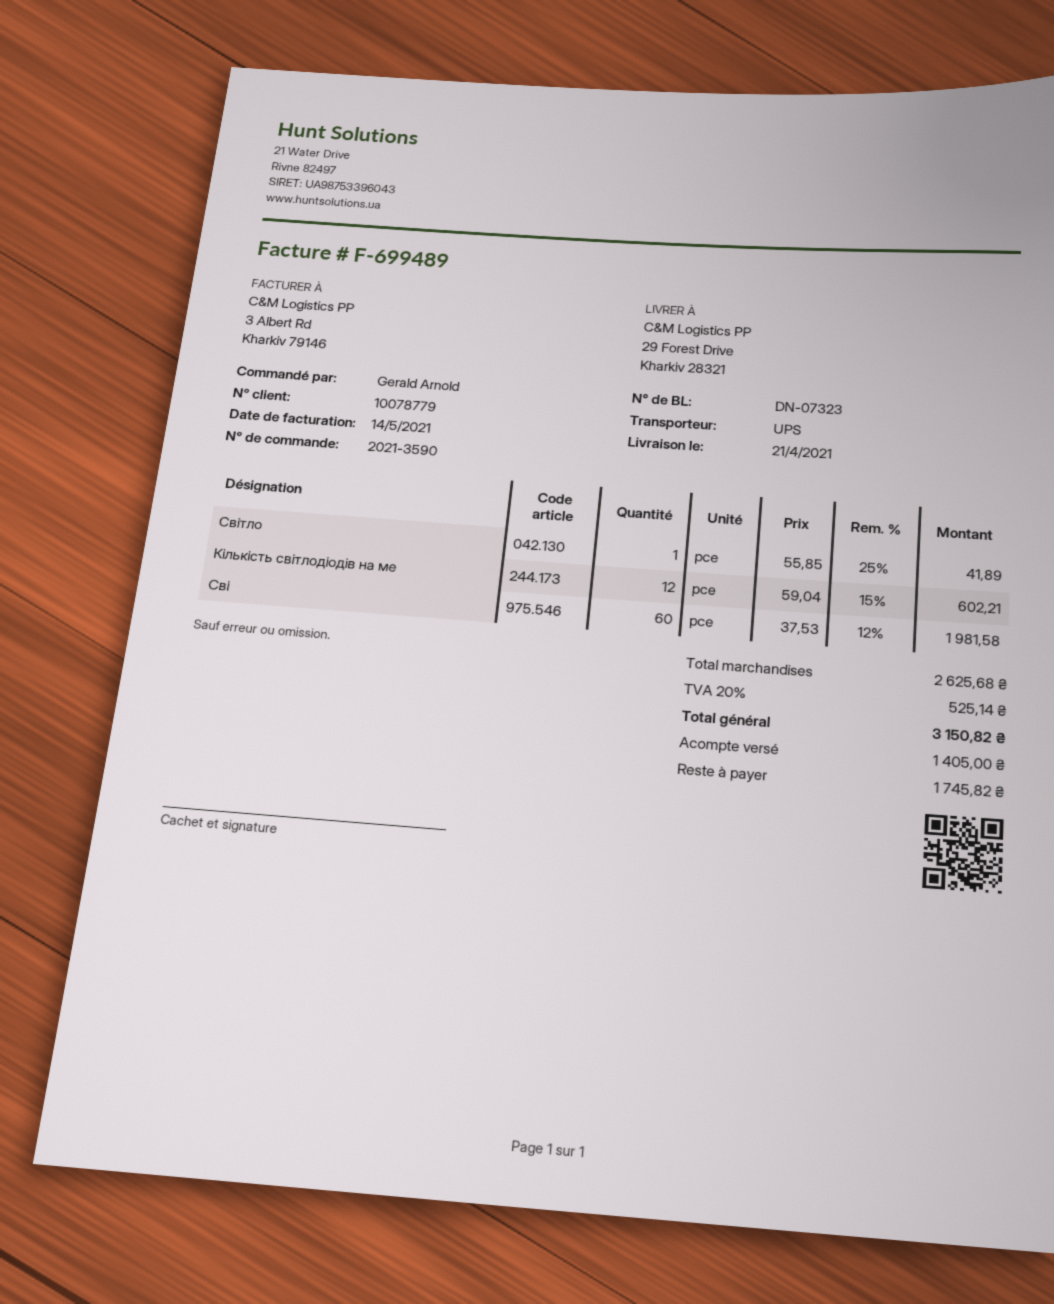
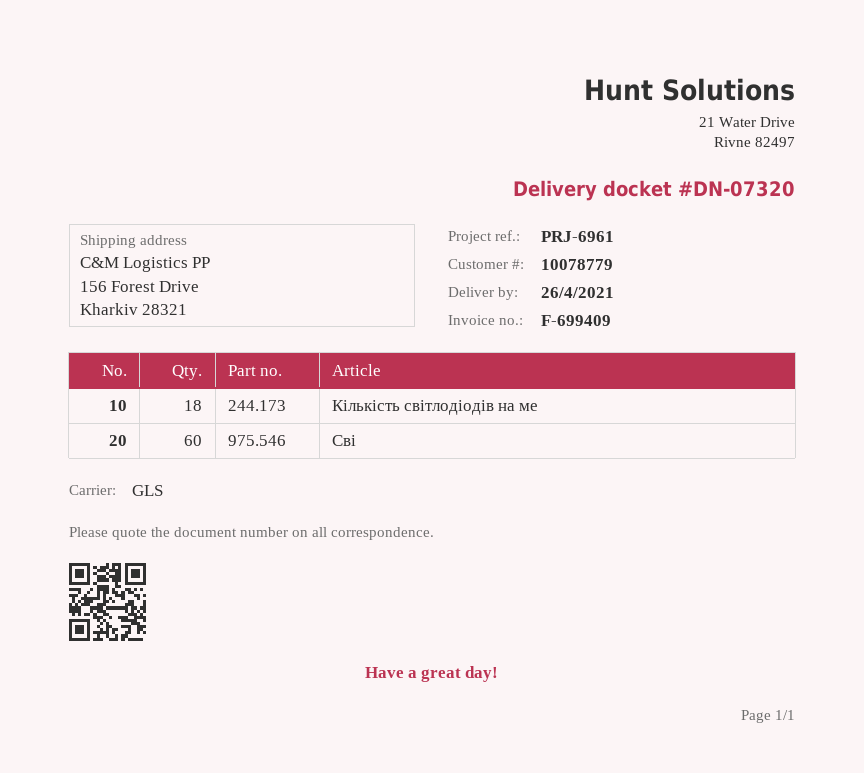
delivery note number: DN-07323 -> DN-07320
delivery date: 2021-04-21 -> 2021-04-26
invoice number: F-699489 -> F-699409
shipping method: UPS -> GLS
ship to: 29 Forest Drive, Kharkiv 28321 -> 156 Forest Drive, Kharkiv 28321
Світло: 1 -> none
Кількість світлодіодів на ме: 12 -> 18

